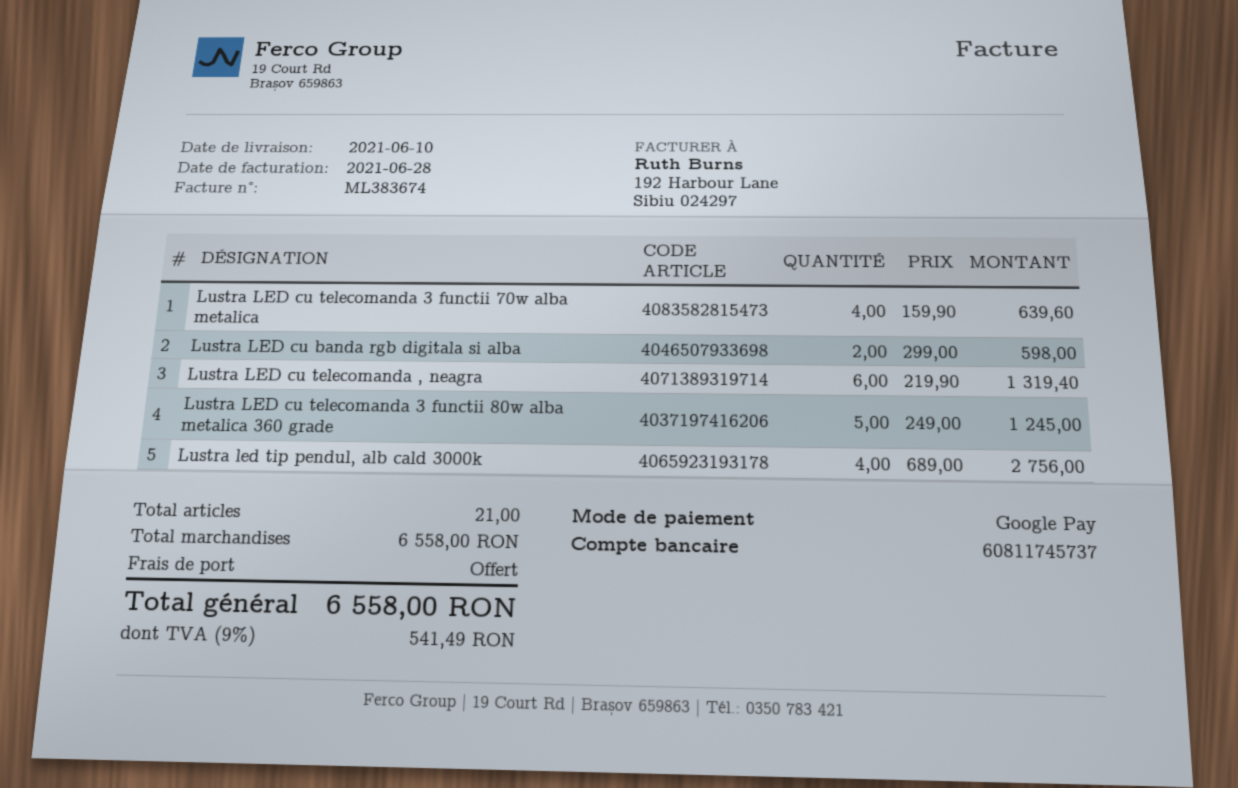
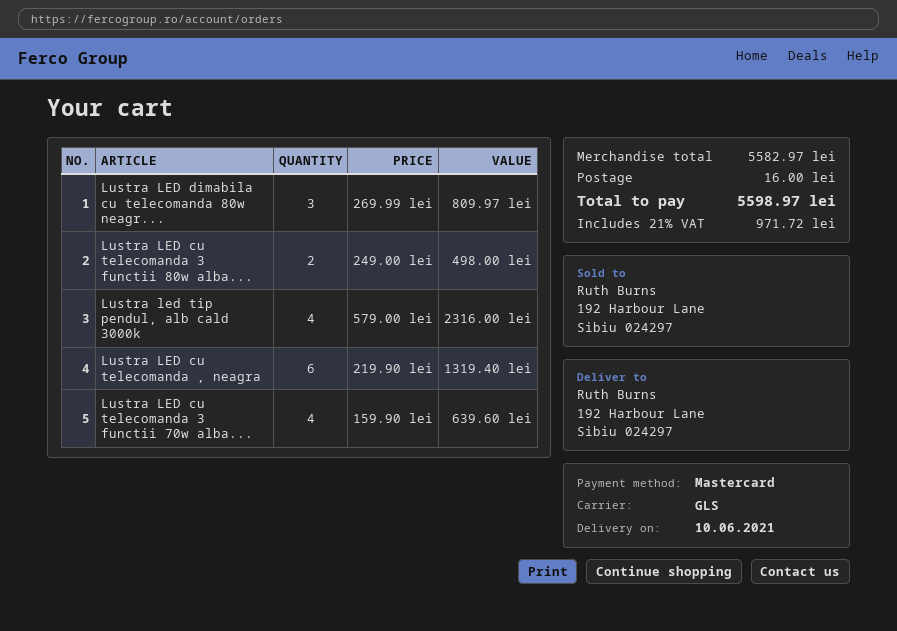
payment method: Google Pay -> Mastercard
Lustra LED cu banda rgb digitala si alba: 2 x 299.00 = 598.00 -> none
Lustra LED cu telecomanda 3 functii 80w alba metalica 360 grade: 5 x 249.00 = 1245.00 -> 2 x 249.00 = 498.00
Lustra led tip pendul, alb cald 3000k: 4 x 689.00 = 2756.00 -> 4 x 579.00 = 2316.00
Lustra LED dimabila cu telecomanda 80w neagr...: none -> 3 x 269.99 = 809.97
subtotal: 6558.00 -> 5582.97
shipping: 0.00 -> 16.00
tax: 9% = 541.49 -> 21% = 971.72
total: 6558.00 -> 5598.97

